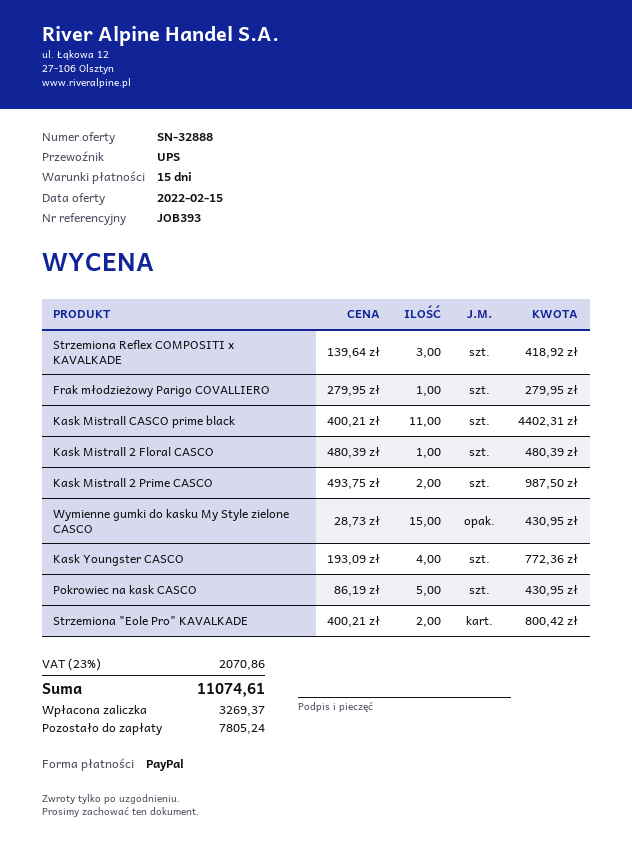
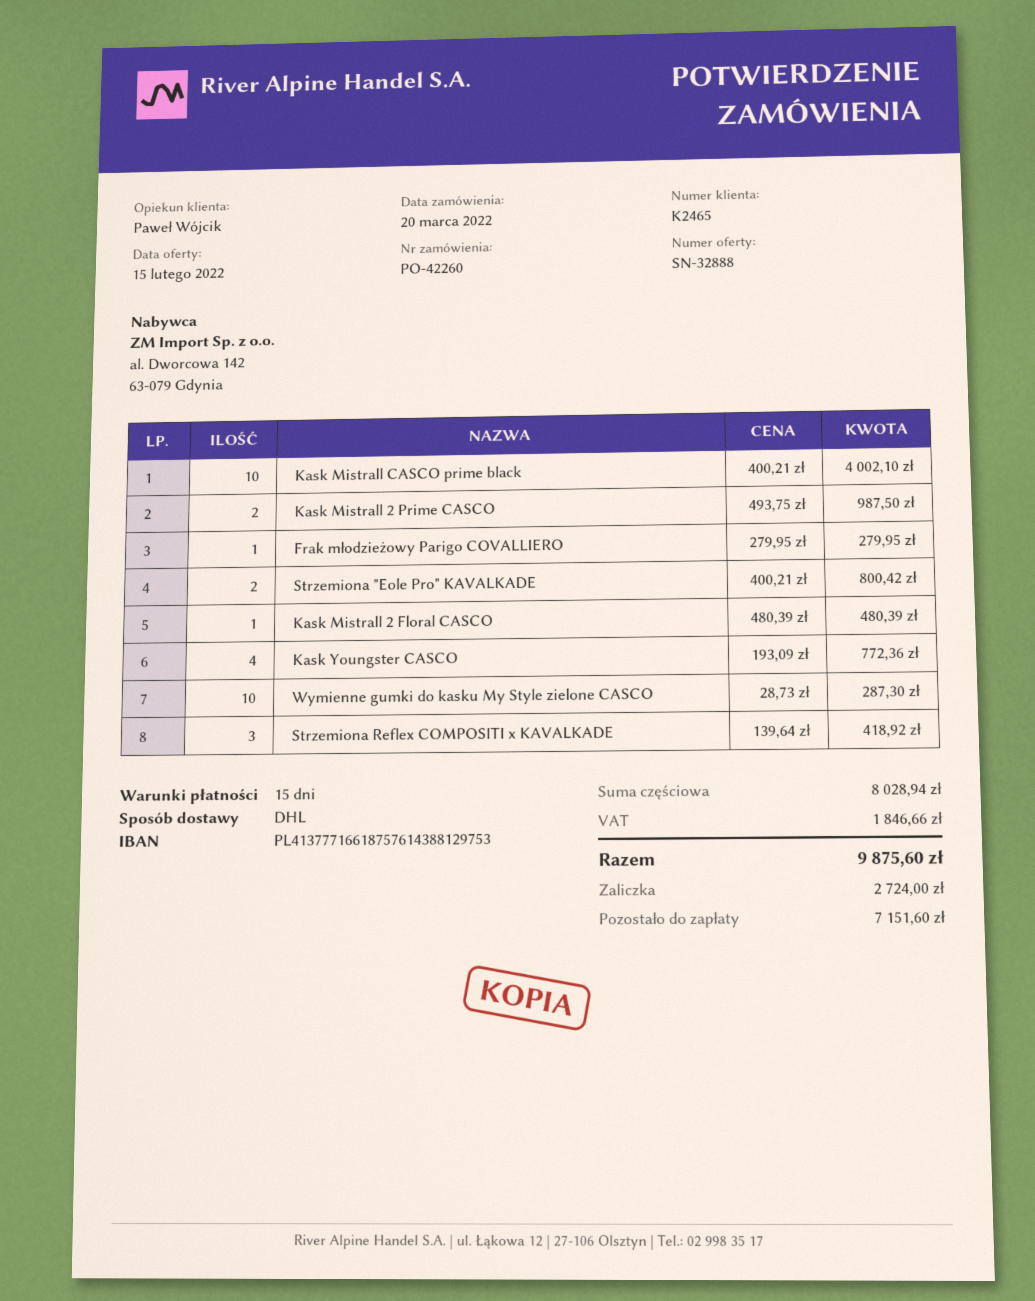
shipping method: UPS -> DHL
Kask Mistrall CASCO prime black: 11 x 400.21 = 4402.31 -> 10 x 400.21 = 4002.10
Wymienne gumki do kasku My Style zielone CASCO: 15 x 28.73 = 430.95 -> 10 x 28.73 = 287.30
Pokrowiec na kask CASCO: 5 x 86.19 = 430.95 -> none
tax: 2070.86 -> 1846.66
total: 11074.61 -> 9875.60
deposit: 3269.37 -> 2724.00
balance: 7805.24 -> 7151.60

